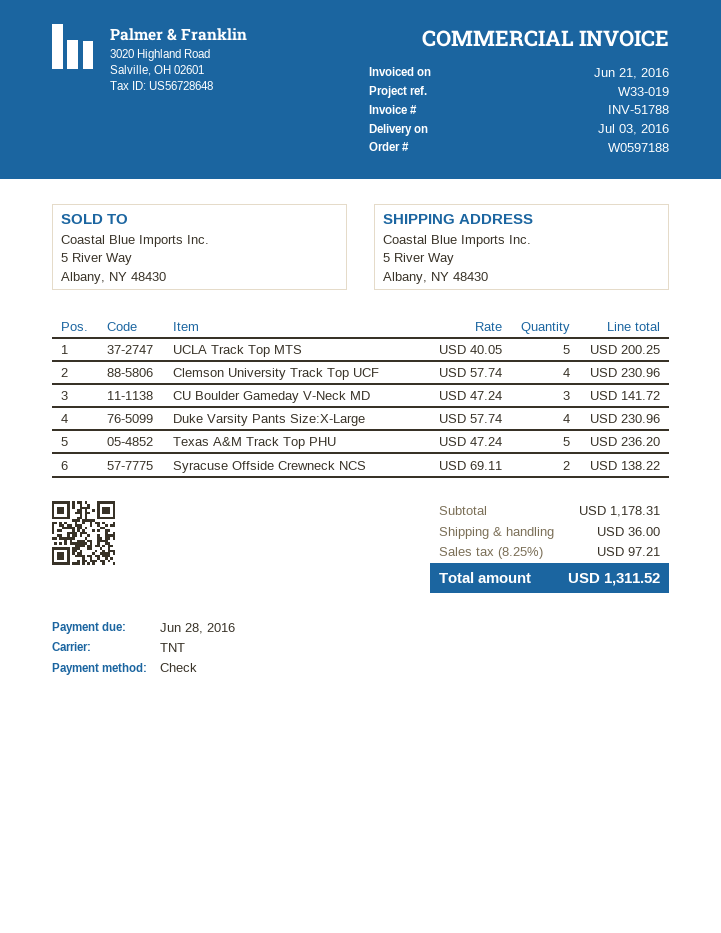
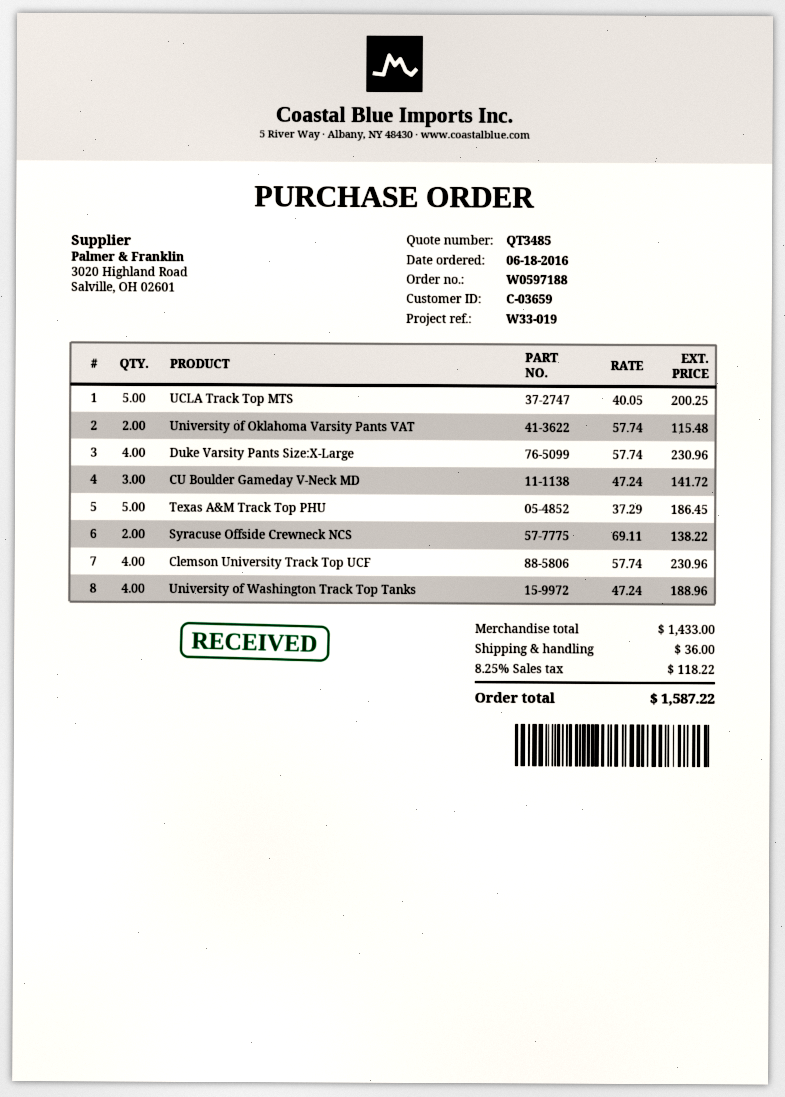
Texas A&M Track Top PHU: 5 x 47.24 = 236.20 -> 5 x 37.29 = 186.45
University of Oklahoma Varsity Pants VAT: none -> 2 x 57.74 = 115.48
University of Washington Track Top Tanks: none -> 4 x 47.24 = 188.96
subtotal: 1178.31 -> 1433.00
tax: 8.25% = 97.21 -> 8.25% = 118.22
total: 1311.52 -> 1587.22

